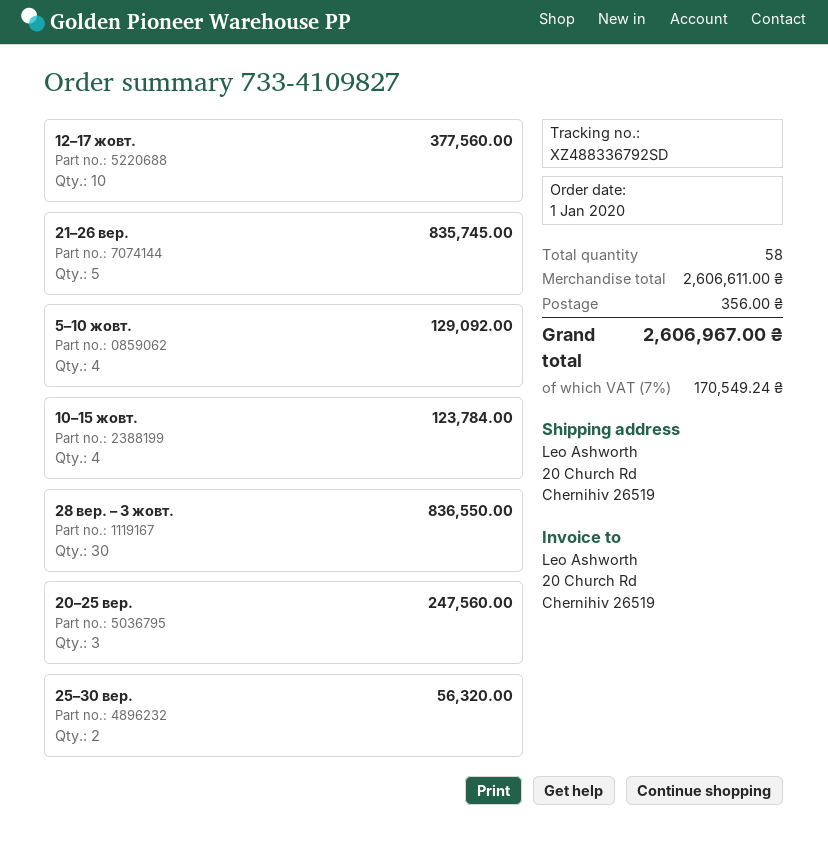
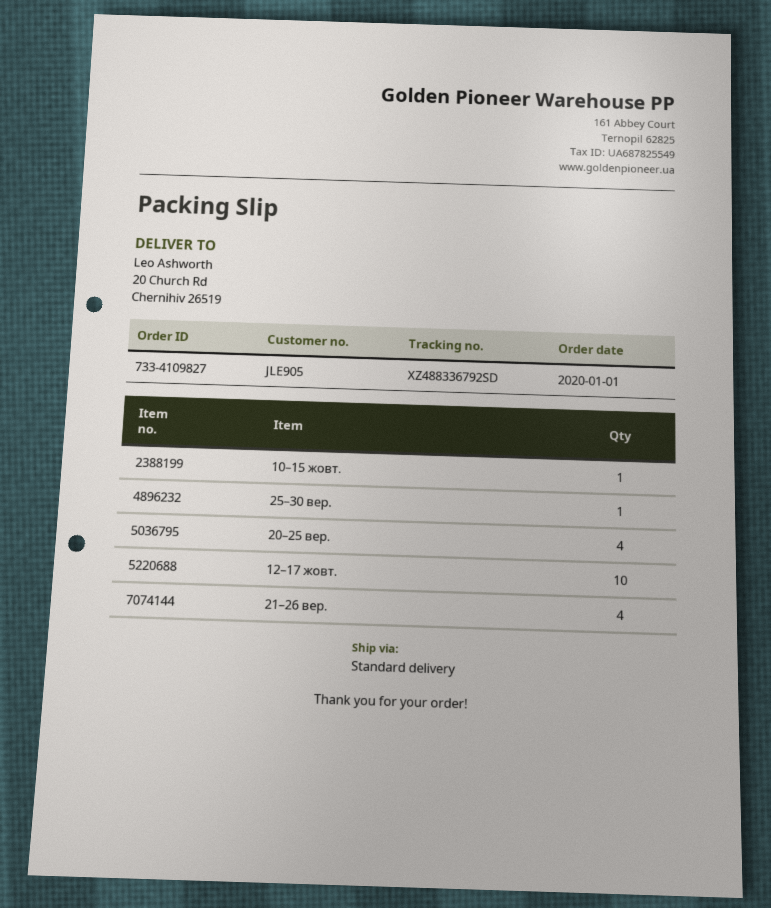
21–26 вер.: 5 -> 4
5–10 жовт.: 4 -> none
10–15 жовт.: 4 -> 1
28 вер. – 3 жовт.: 30 -> none
20–25 вер.: 3 -> 4
25–30 вер.: 2 -> 1

